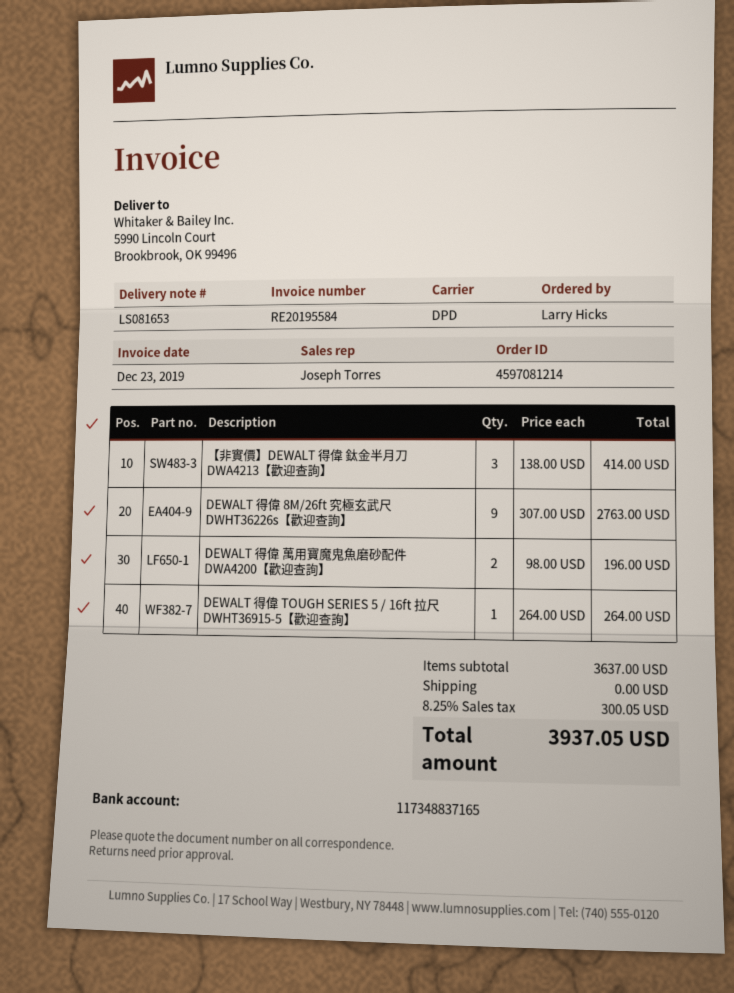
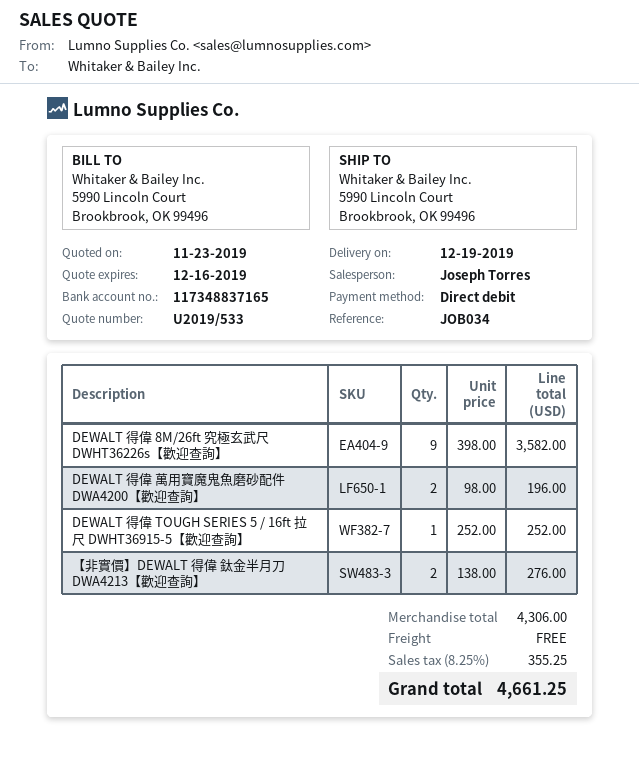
【非實價】DEWALT 得偉 鈦金半月刀 DWA4213【歡迎查詢】: 3 x 138.00 = 414.00 -> 2 x 138.00 = 276.00
DEWALT 得偉 8M/26ft 究極玄武尺 DWHT36226s【歡迎查詢】: 9 x 307.00 = 2763.00 -> 9 x 398.00 = 3582.00
DEWALT 得偉 TOUGH SERIES 5 / 16ft 拉尺 DWHT36915-5【歡迎查詢】: 1 x 264.00 = 264.00 -> 1 x 252.00 = 252.00
subtotal: 3637.00 -> 4306.00
tax: 8.25% = 300.05 -> 8.25% = 355.25
total: 3937.05 -> 4661.25

